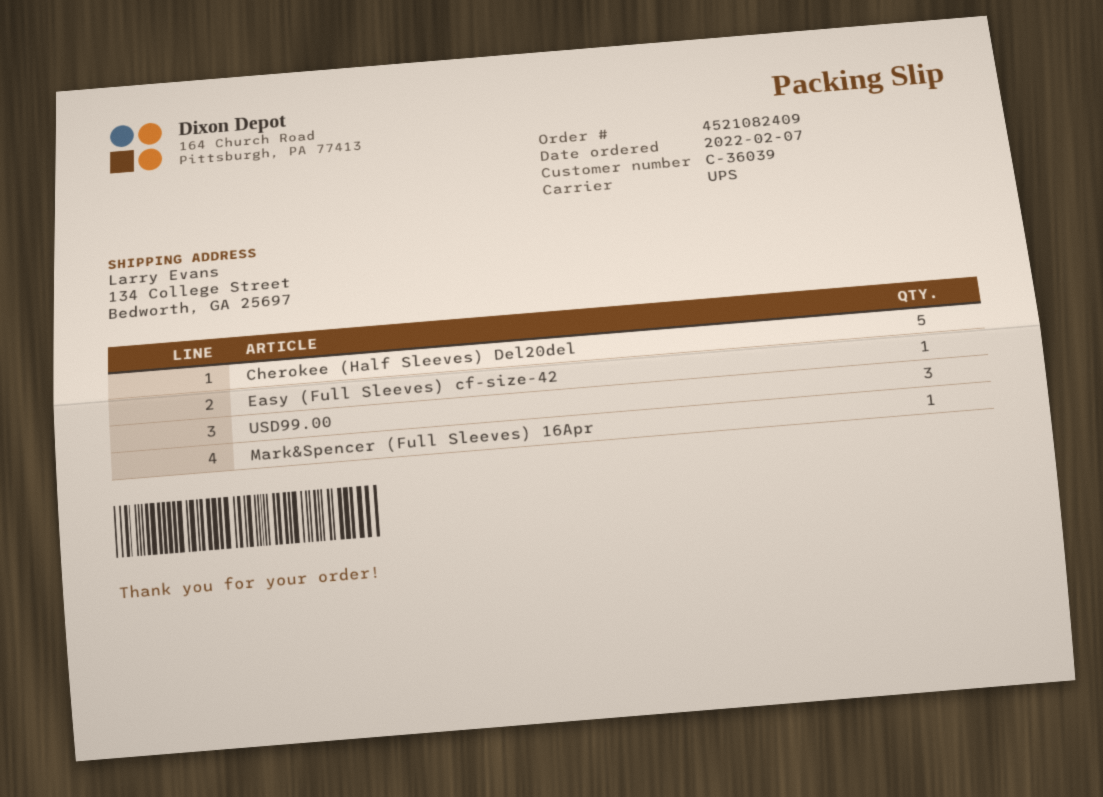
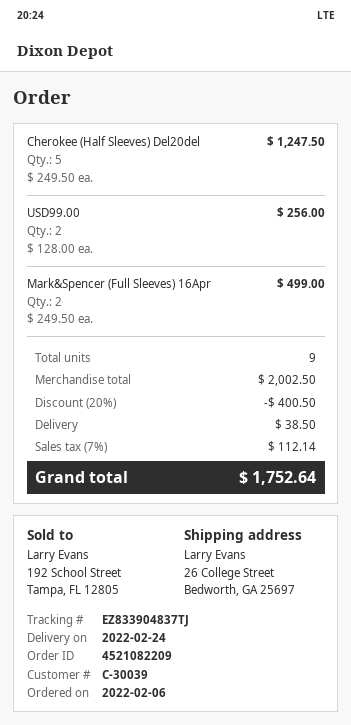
order number: 4521082409 -> 4521082209
order date: 2022-02-07 -> 2022-02-06
customer number: C-36039 -> C-30039
ship to: 134 College Street, Bedworth, GA 25697 -> 26 College Street, Bedworth, GA 25697
Easy (Full Sleeves) cf-size-42: 1 -> none
USD99.00: 3 -> 2
Mark&Spencer (Full Sleeves) 16Apr: 1 -> 2

